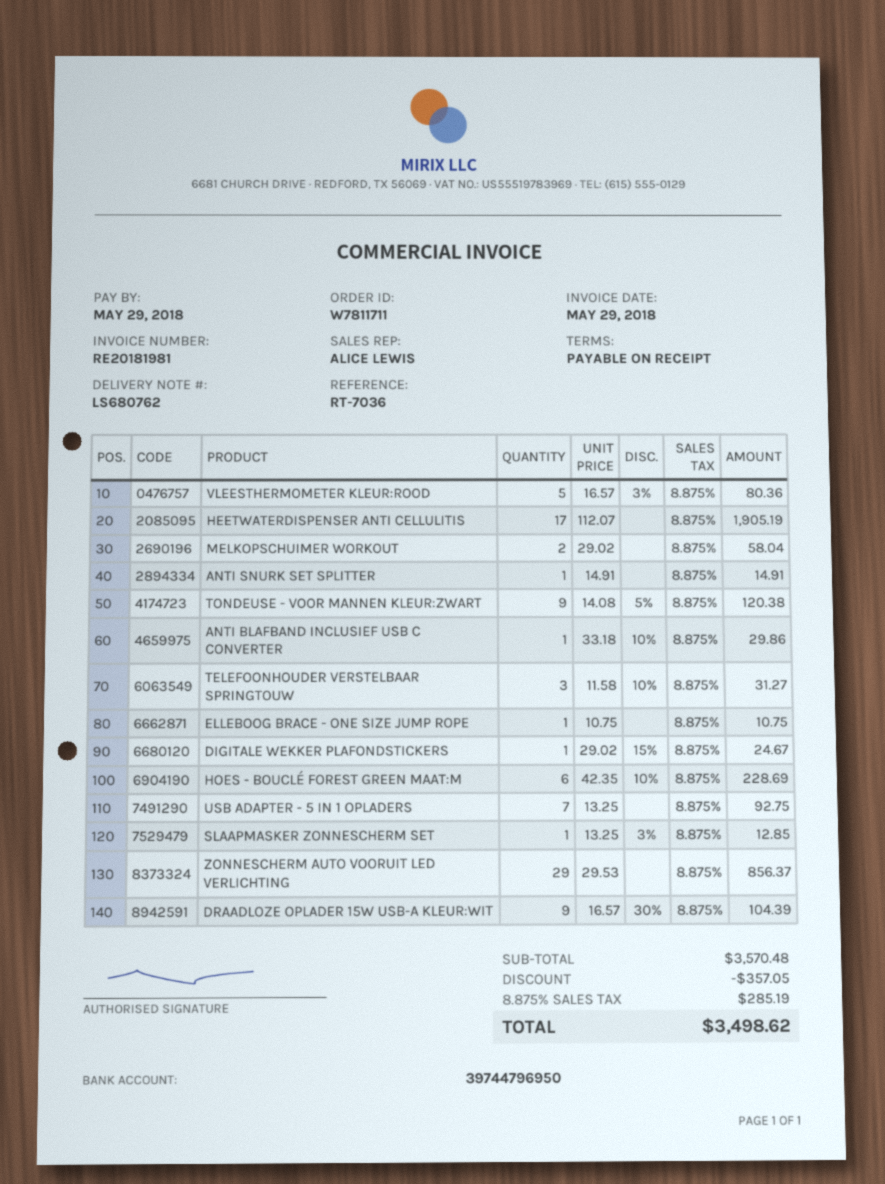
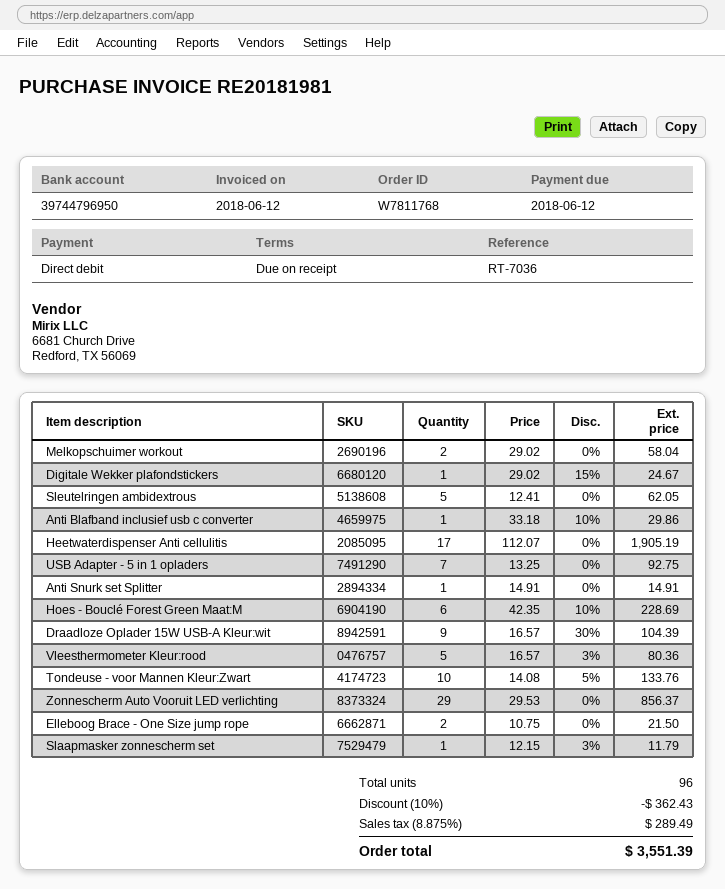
order number: W7811711 -> W7811768
invoice date: 2018-05-29 -> 2018-06-12
due date: 2018-05-29 -> 2018-06-12
TONDEUSE - VOOR MANNEN KLEUR:ZWART: 9 x 14.08 - 5% = 120.38 -> 10 x 14.08 - 5% = 133.76
TELEFOONHOUDER VERSTELBAAR SPRINGTOUW: 3 x 11.58 - 10% = 31.27 -> none
ELLEBOOG BRACE - ONE SIZE JUMP ROPE: 1 x 10.75 = 10.75 -> 2 x 10.75 = 21.50
SLAAPMASKER ZONNESCHERM SET: 1 x 13.25 - 3% = 12.85 -> 1 x 12.15 - 3% = 11.79
Sleutelringen ambidextrous: none -> 5 x 12.41 = 62.05
discount: 357.05 -> 362.43
tax: 8.875% = 285.19 -> 8.875% = 289.49
total: 3498.62 -> 3551.39

